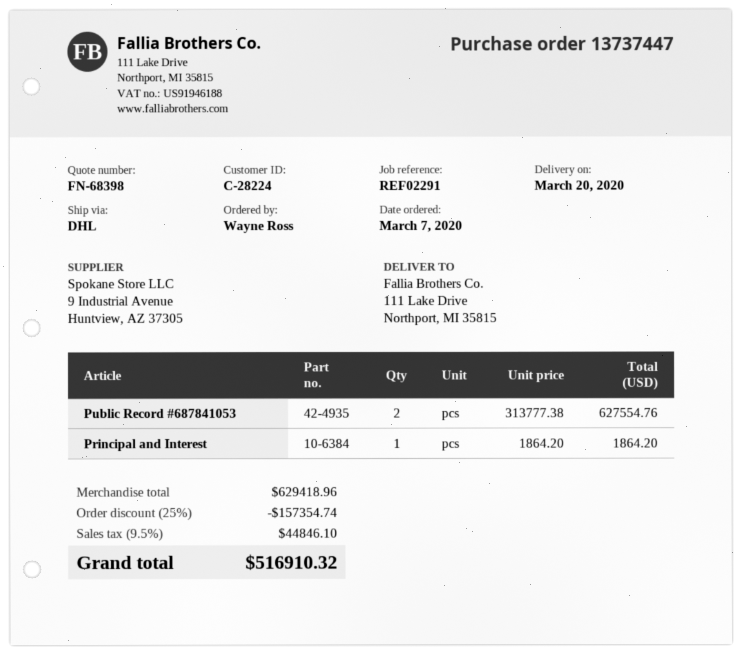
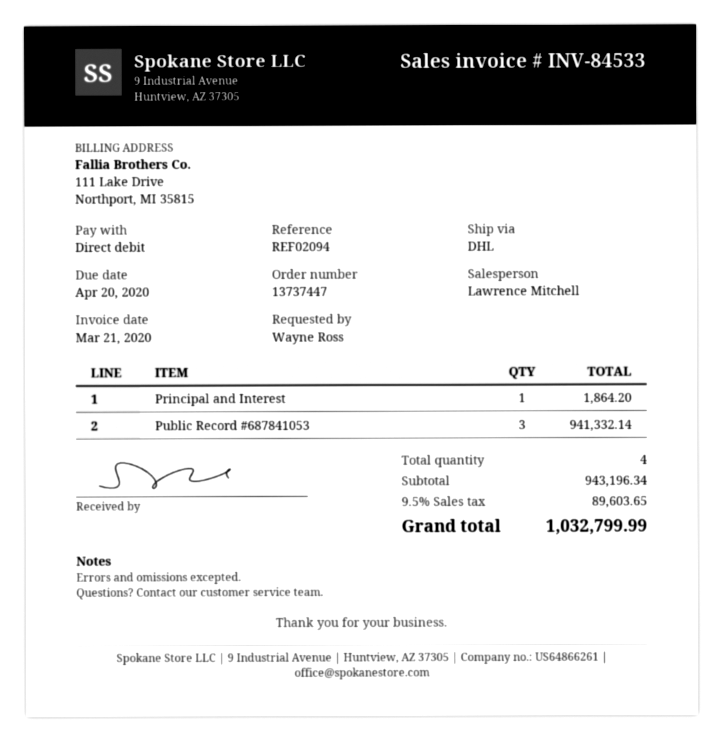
reference: REF02291 -> REF02094
Public Record #687841053: 2 for 627554.76 -> 3 for 941332.14
subtotal: 629418.96 -> 943196.34
discount: 25% = 157354.74 -> none
tax: 9.5% = 44846.10 -> 9.5% = 89603.65
total: 516910.32 -> 1032799.99

